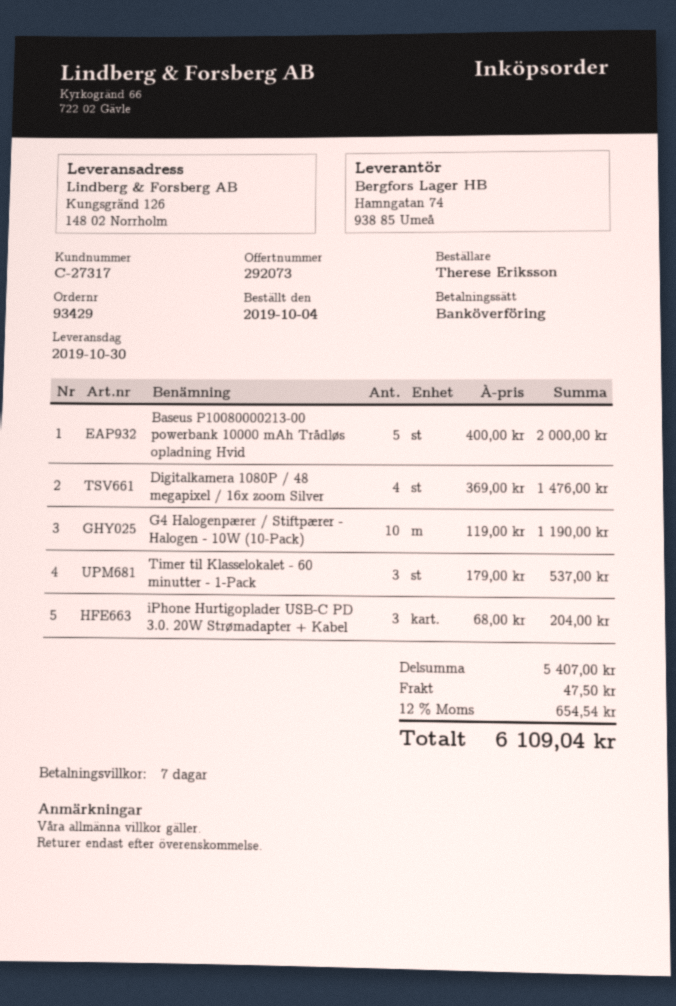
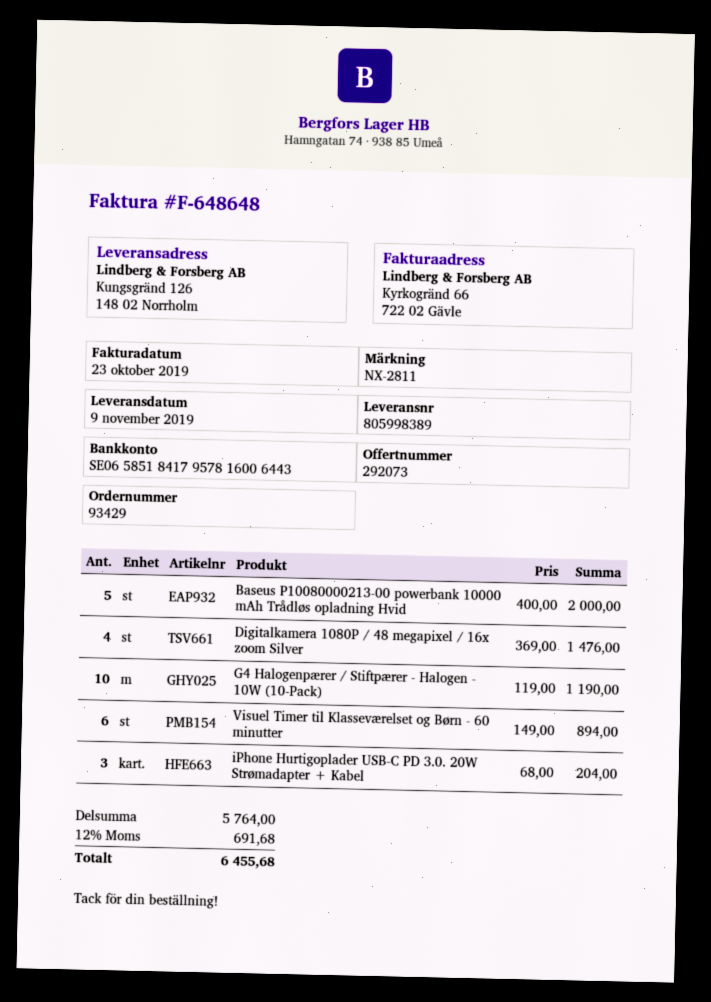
delivery date: 2019-10-30 -> 2019-11-09
Timer til Klasselokalet - 60 minutter - 1-Pack: 3 x 179.00 = 537.00 -> none
Visuel Timer til Klasseværelset og Børn - 60 minutter: none -> 6 x 149.00 = 894.00
subtotal: 5407.00 -> 5764.00
shipping: 47.50 -> none
tax: 12% = 654.54 -> 12% = 691.68
total: 6109.04 -> 6455.68

